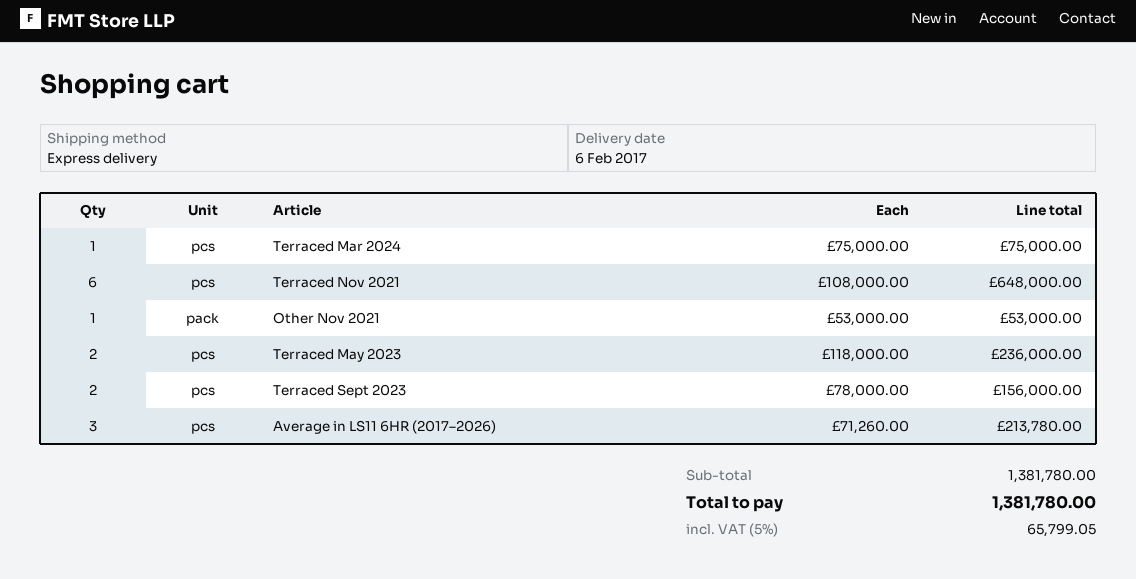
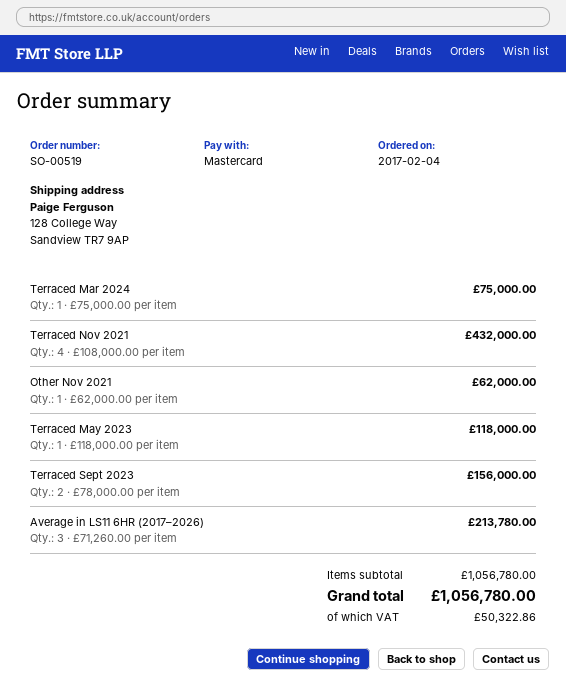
Terraced Nov 2021: 6 x 108000.00 = 648000.00 -> 4 x 108000.00 = 432000.00
Other Nov 2021: 1 x 53000.00 = 53000.00 -> 1 x 62000.00 = 62000.00
Terraced May 2023: 2 x 118000.00 = 236000.00 -> 1 x 118000.00 = 118000.00
subtotal: 1381780.00 -> 1056780.00
tax: 65799.05 -> 50322.86
total: 1381780.00 -> 1056780.00

